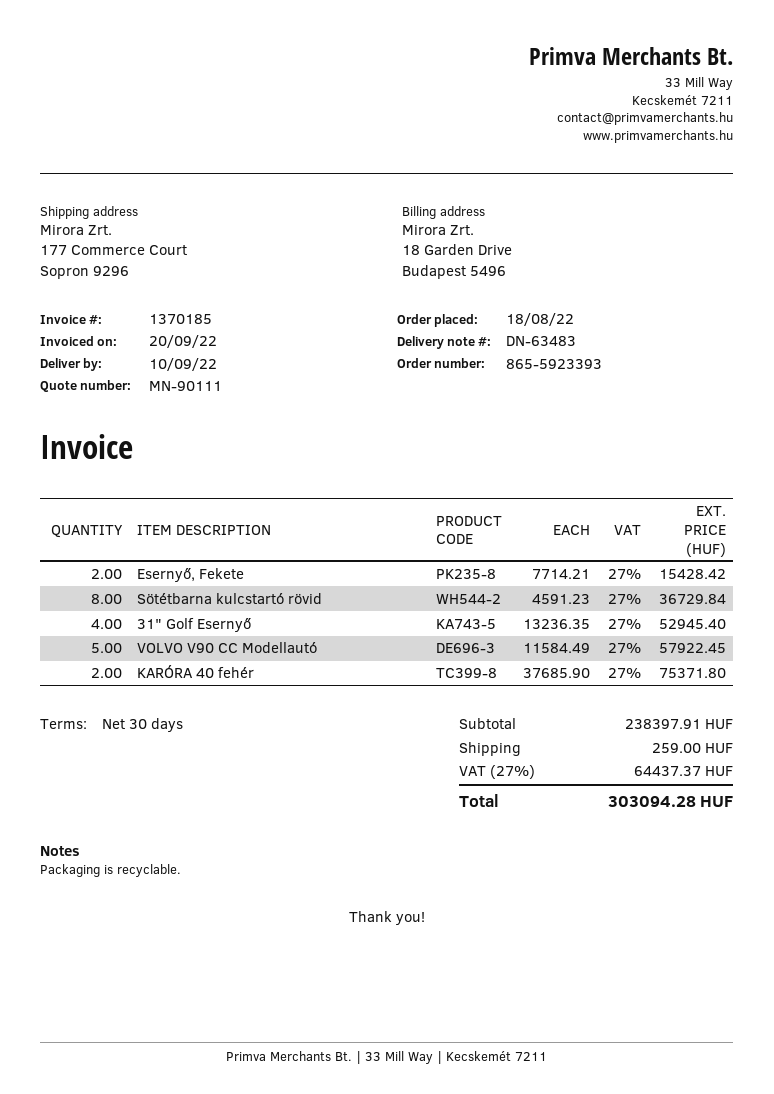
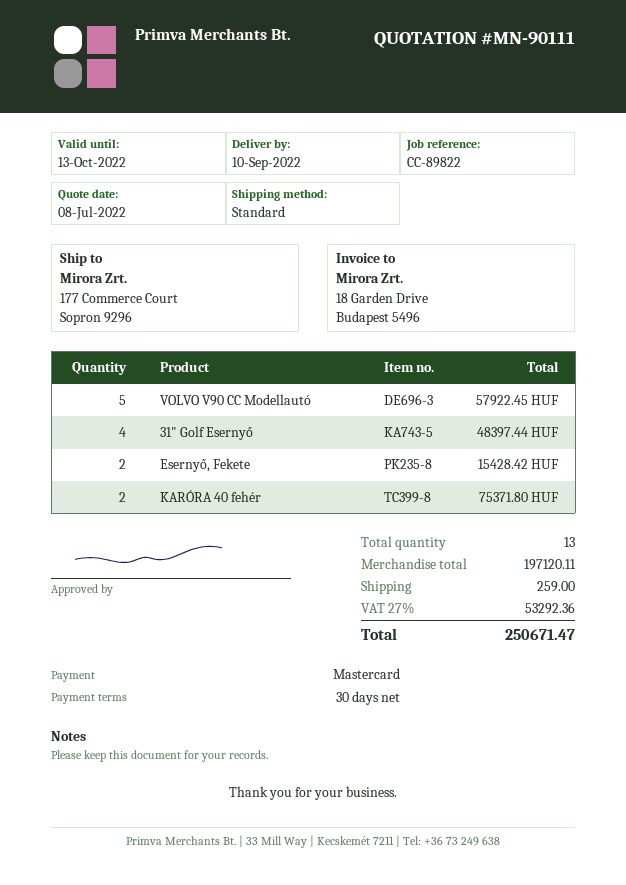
Sötétbarna kulcstartó rövid: 8 for 36729.84 -> none
31" Golf Esernyő: 4 for 52945.40 -> 4 for 48397.44
subtotal: 238397.91 -> 197120.11
tax: 27% = 64437.37 -> 27% = 53292.36
total: 303094.28 -> 250671.47

